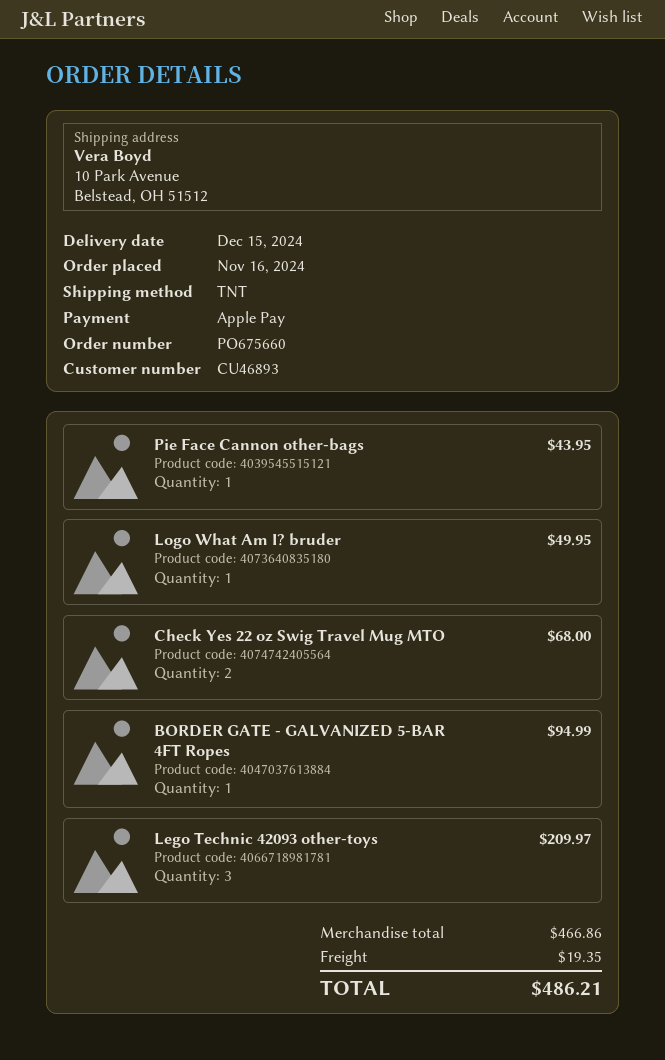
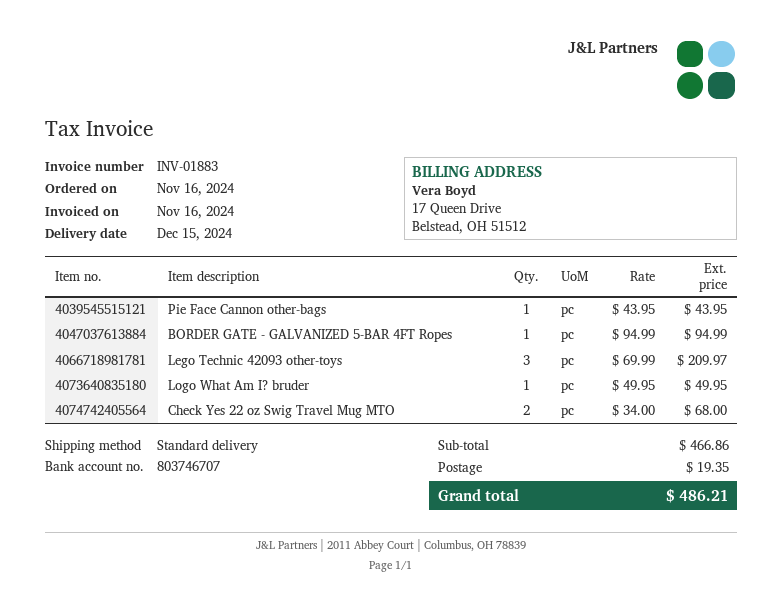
shipping method: TNT -> standard

